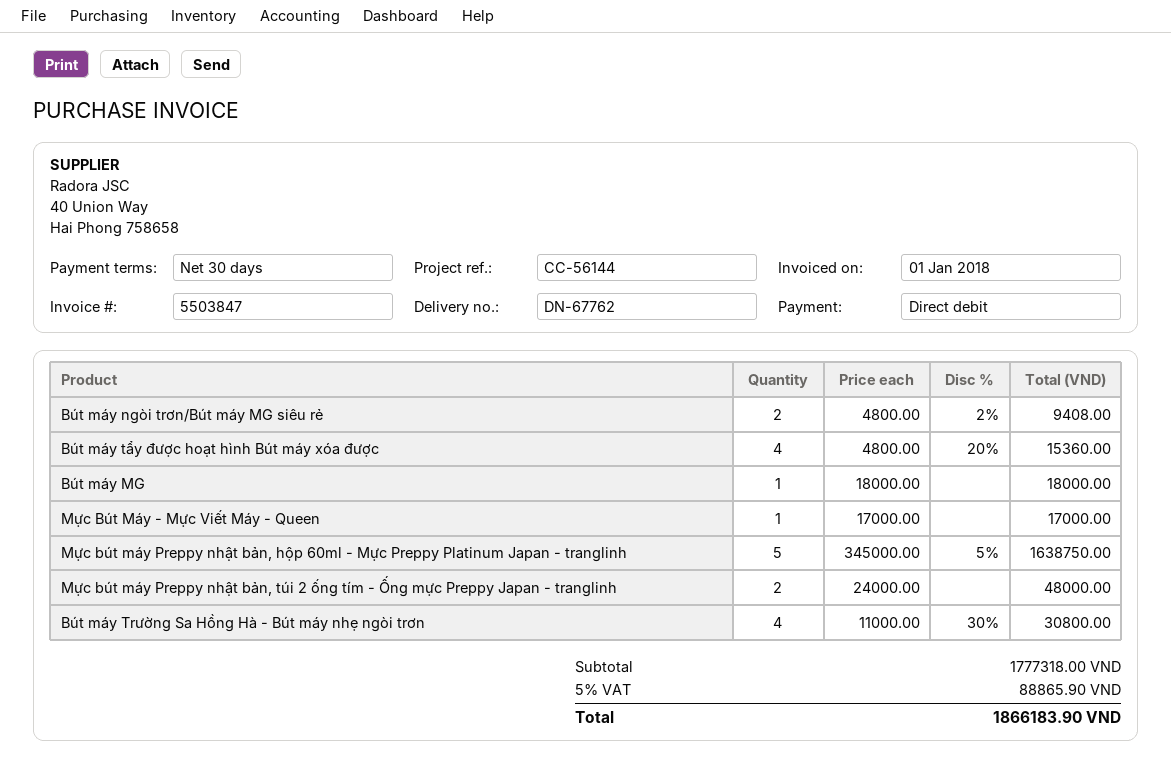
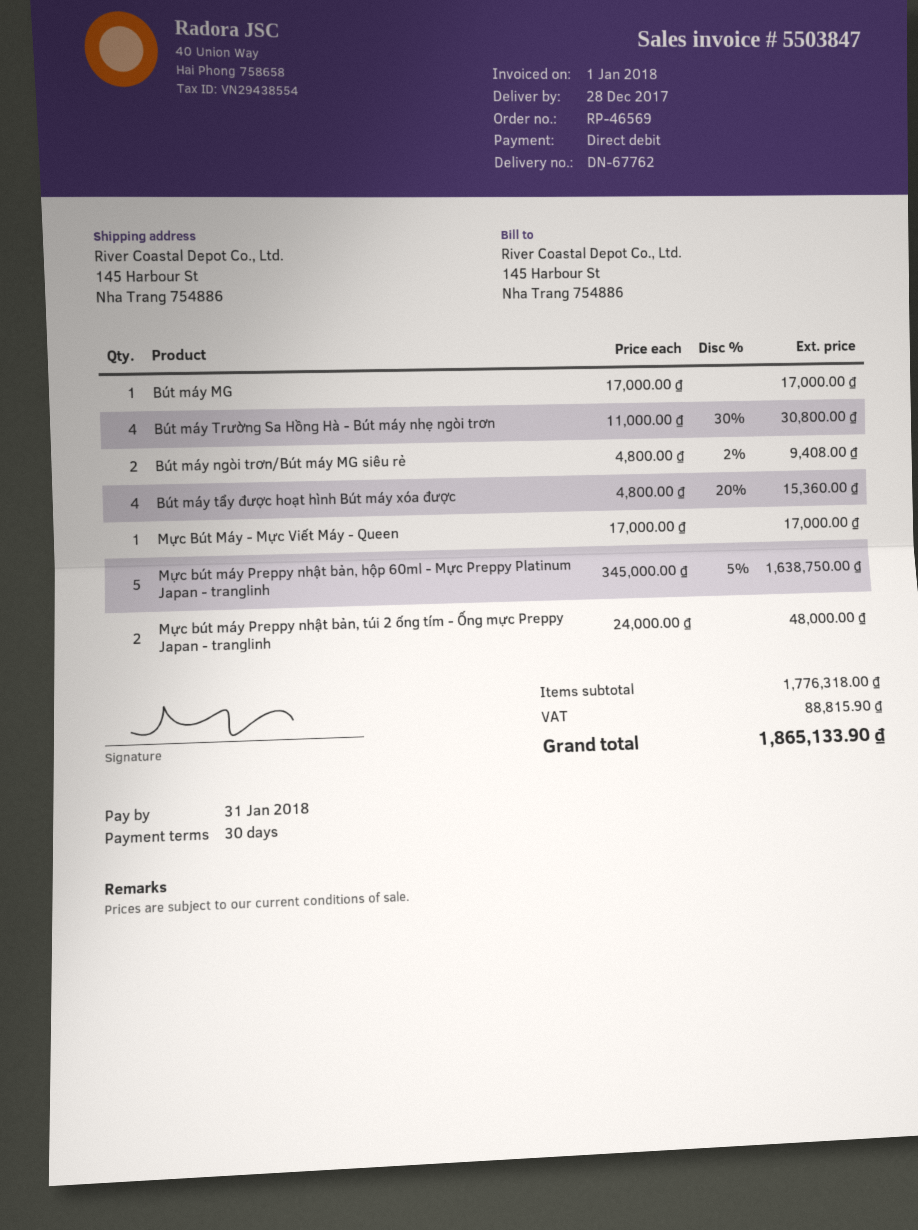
Bút máy MG: 1 x 18000.00 = 18000.00 -> 1 x 17000.00 = 17000.00
subtotal: 1777318.00 -> 1776318.00
tax: 88865.90 -> 88815.90
total: 1866183.90 -> 1865133.90

